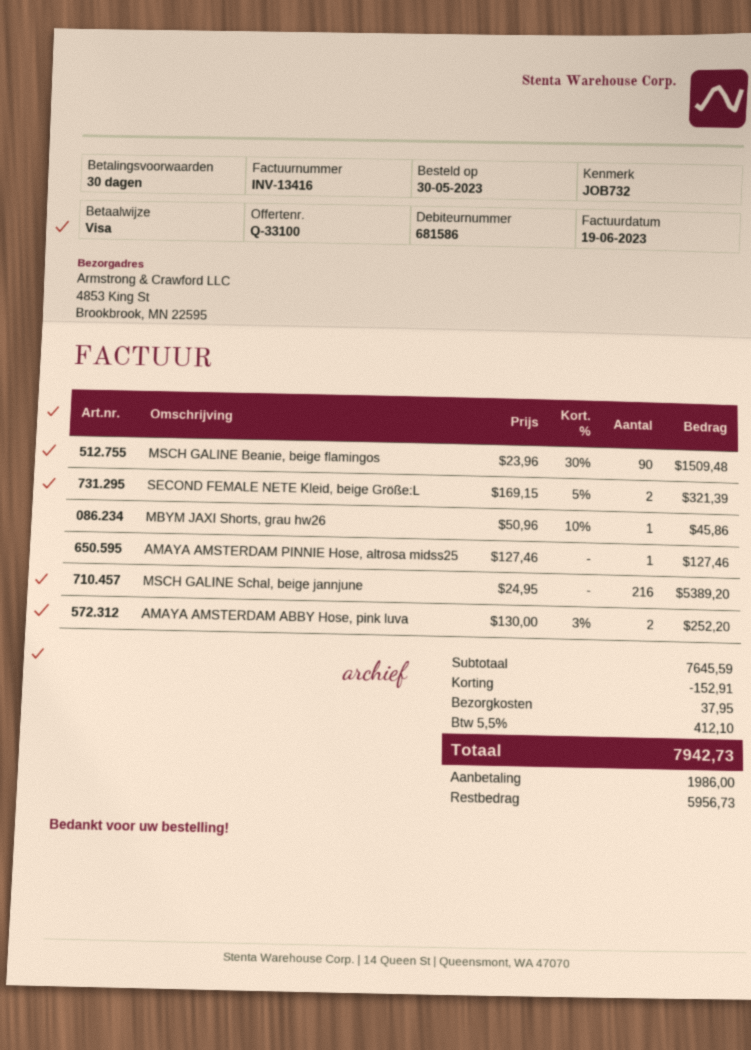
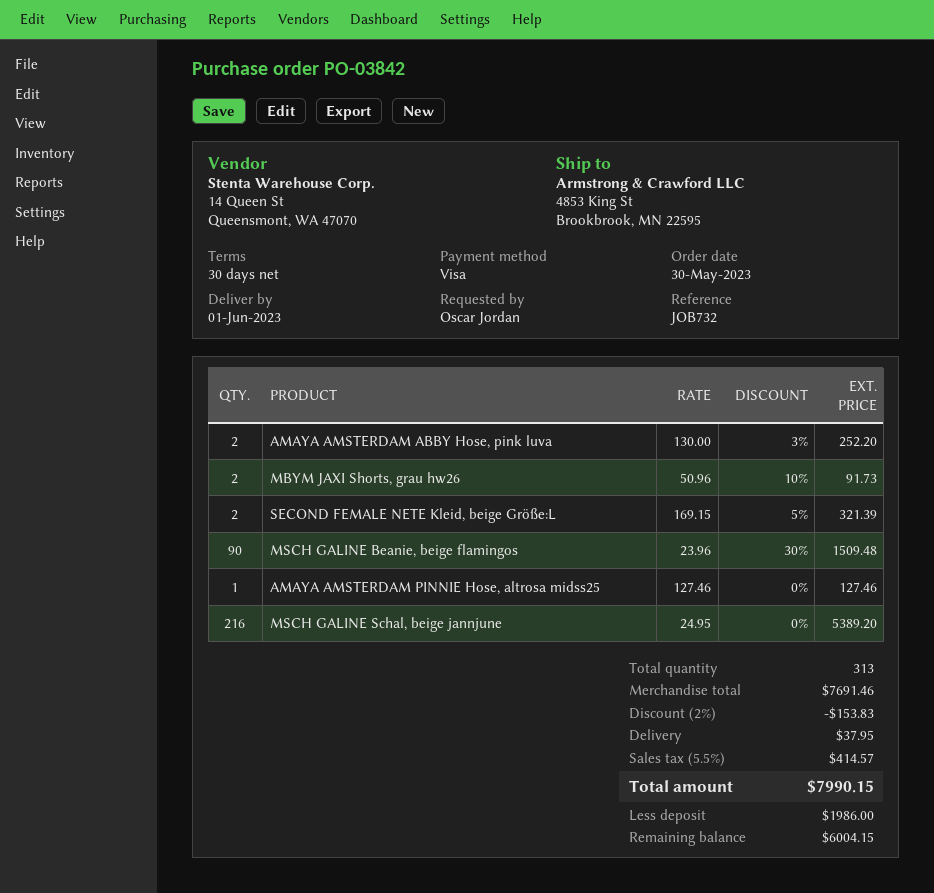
MBYM JAXI Shorts, grau hw26: 1 x 50.96 - 10% = 45.86 -> 2 x 50.96 - 10% = 91.73
subtotal: 7645.59 -> 7691.46
discount: 152.91 -> 153.83
tax: 5.5% = 412.10 -> 5.5% = 414.57
total: 7942.73 -> 7990.15
balance: 5956.73 -> 6004.15

